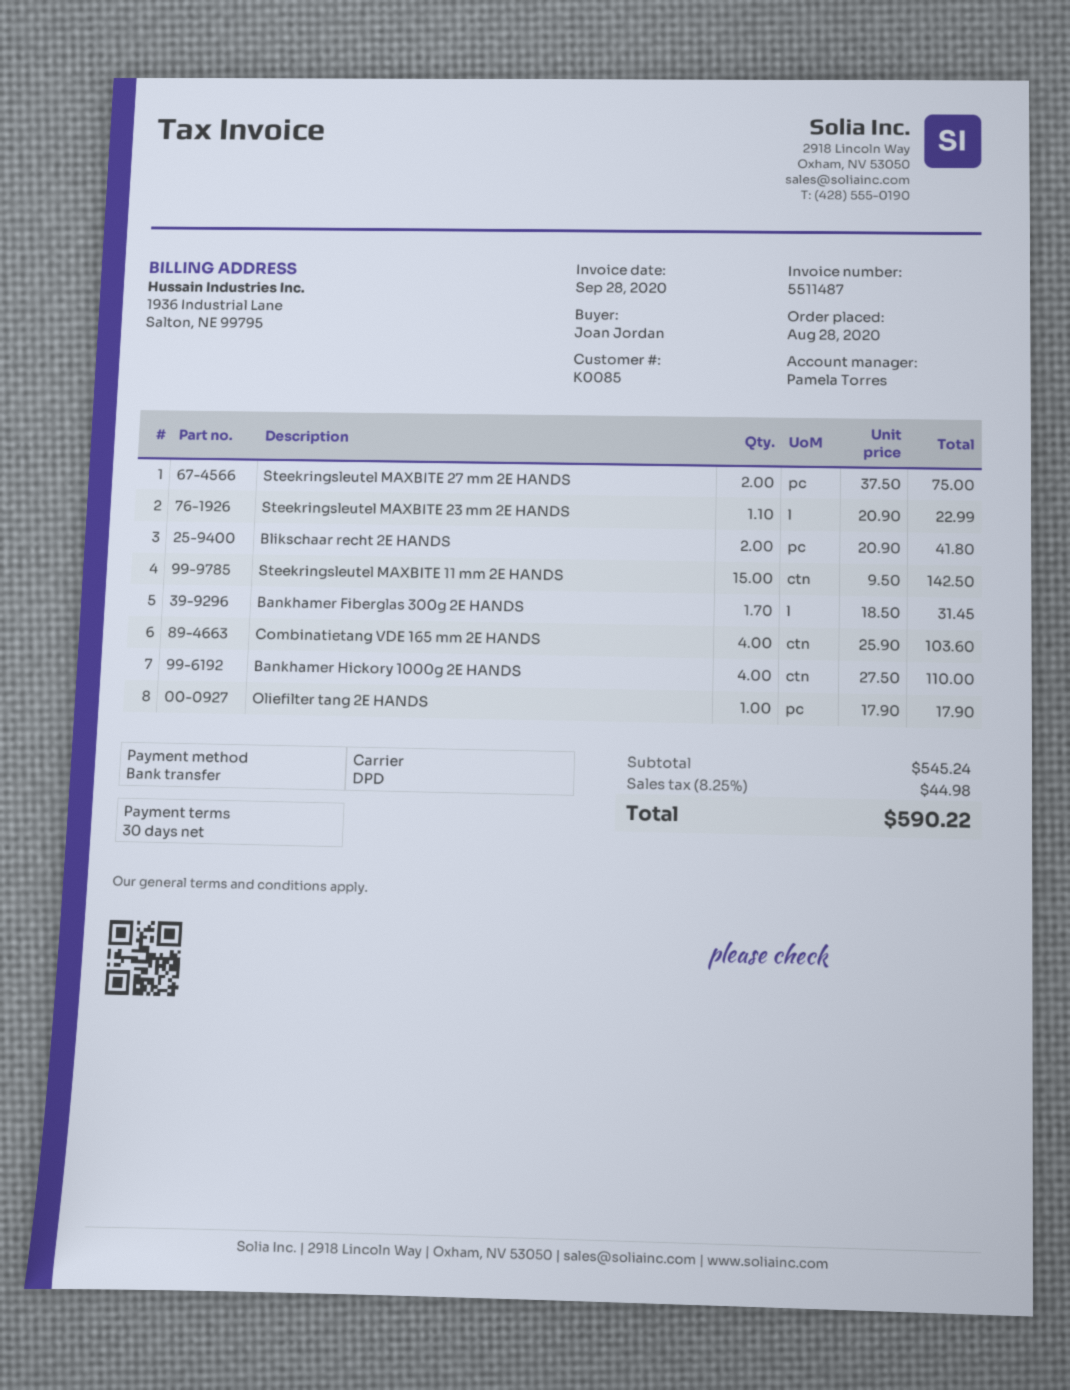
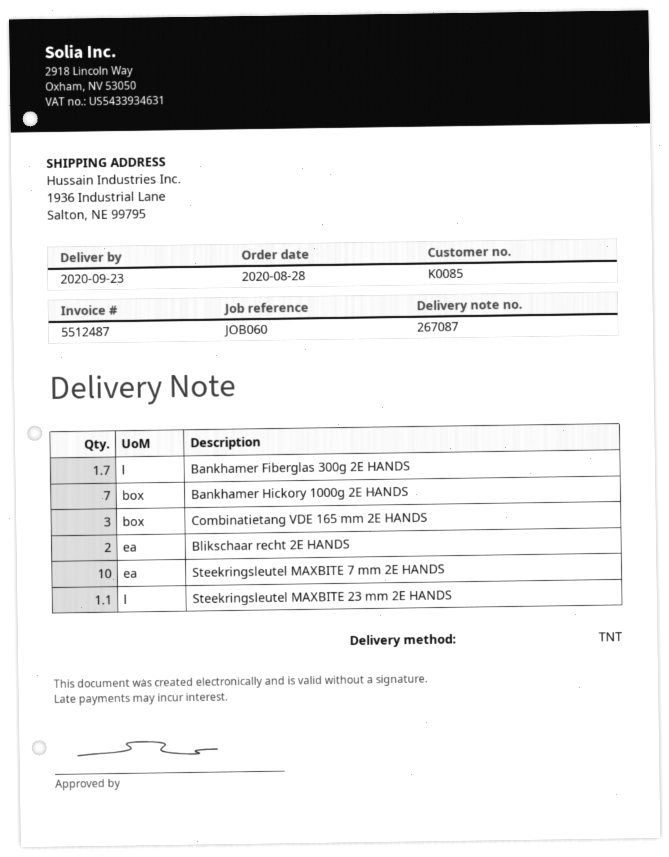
invoice number: 5511487 -> 5512487
shipping method: DPD -> TNT
Steekringsleutel MAXBITE 27 mm 2E HANDS: 2 -> none
Steekringsleutel MAXBITE 11 mm 2E HANDS: 15 -> none
Combinatietang VDE 165 mm 2E HANDS: 4 -> 3
Bankhamer Hickory 1000g 2E HANDS: 4 -> 7
Oliefilter tang 2E HANDS: 1 -> none
Steekringsleutel MAXBITE 7 mm 2E HANDS: none -> 10

